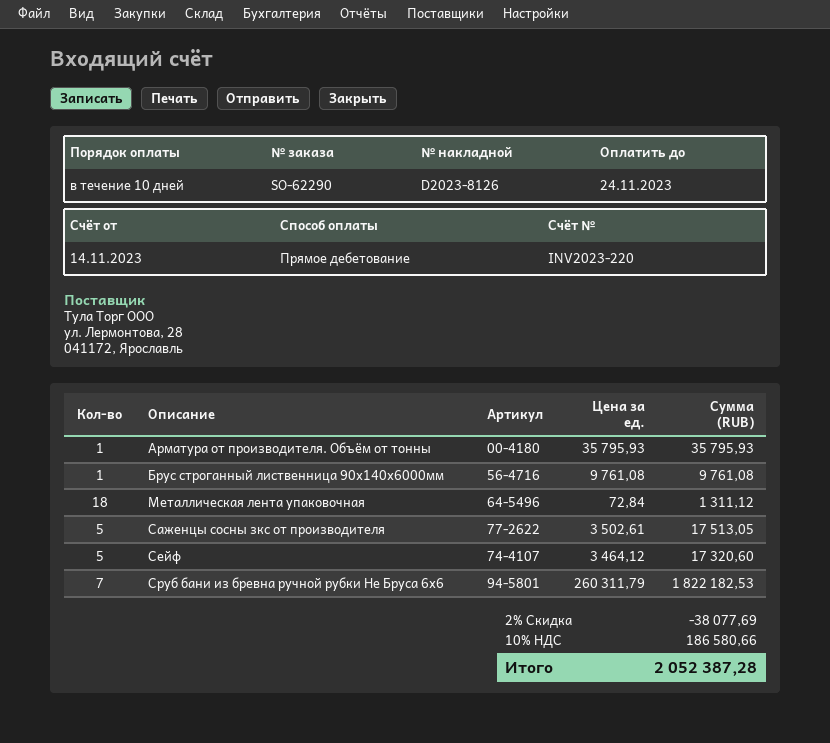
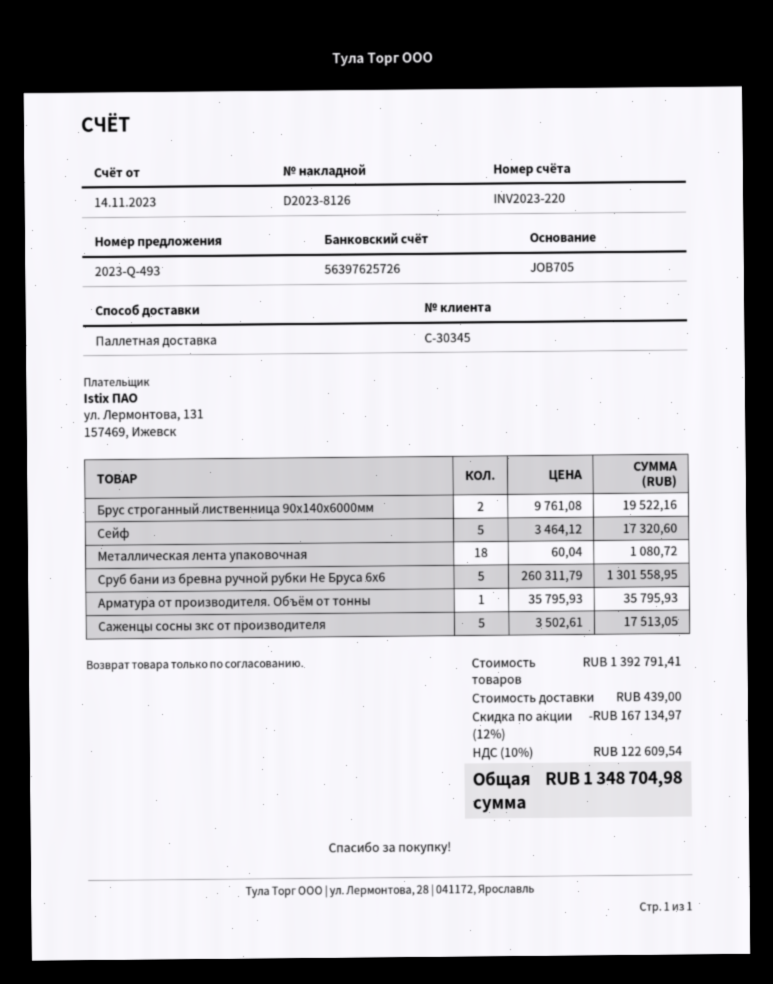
Брус строганный лиственница 90х140х6000мм: 1 x 9761.08 = 9761.08 -> 2 x 9761.08 = 19522.16
Металлическая лента упаковочная: 18 x 72.84 = 1311.12 -> 18 x 60.04 = 1080.72
Сруб бани из бревна ручной рубки Не Бруса 6x6: 7 x 260311.79 = 1822182.53 -> 5 x 260311.79 = 1301558.95
discount: 2% = 38077.69 -> 12% = 167134.97
shipping: none -> 439.00
tax: 10% = 186580.66 -> 10% = 122609.54
total: 2052387.28 -> 1348704.98

